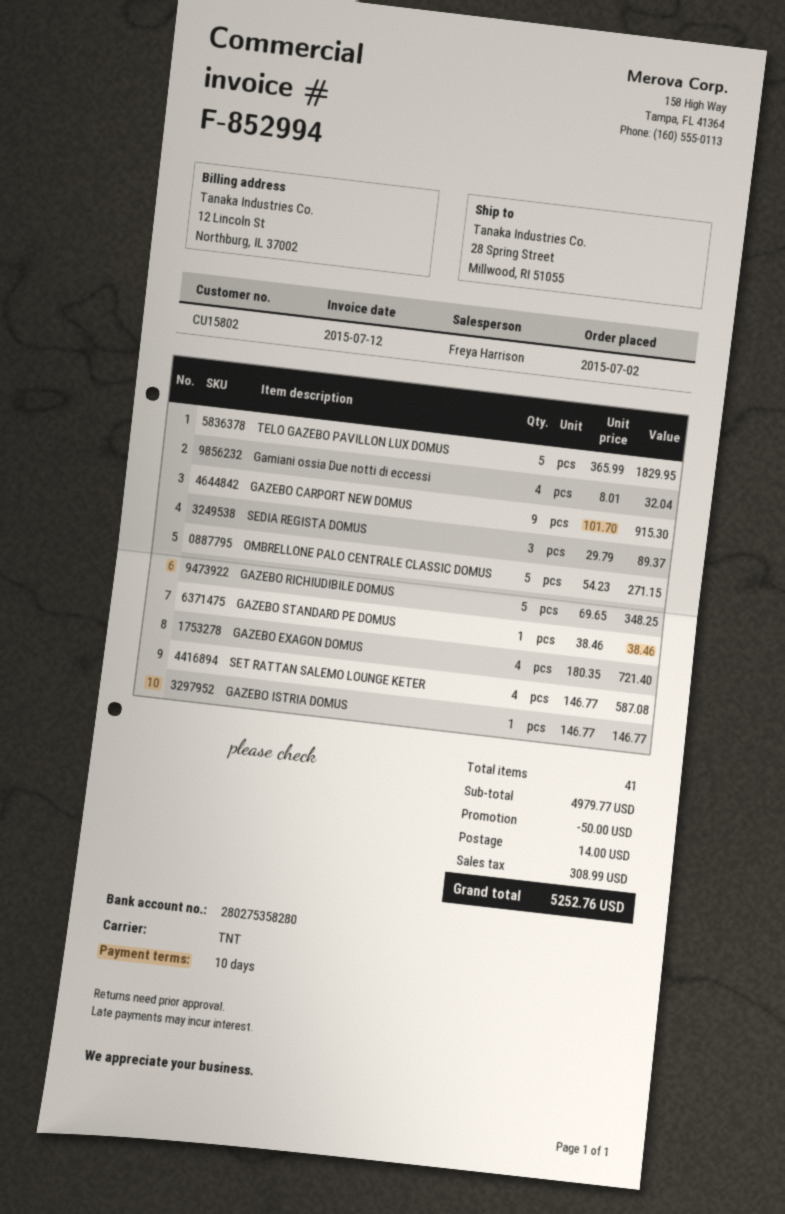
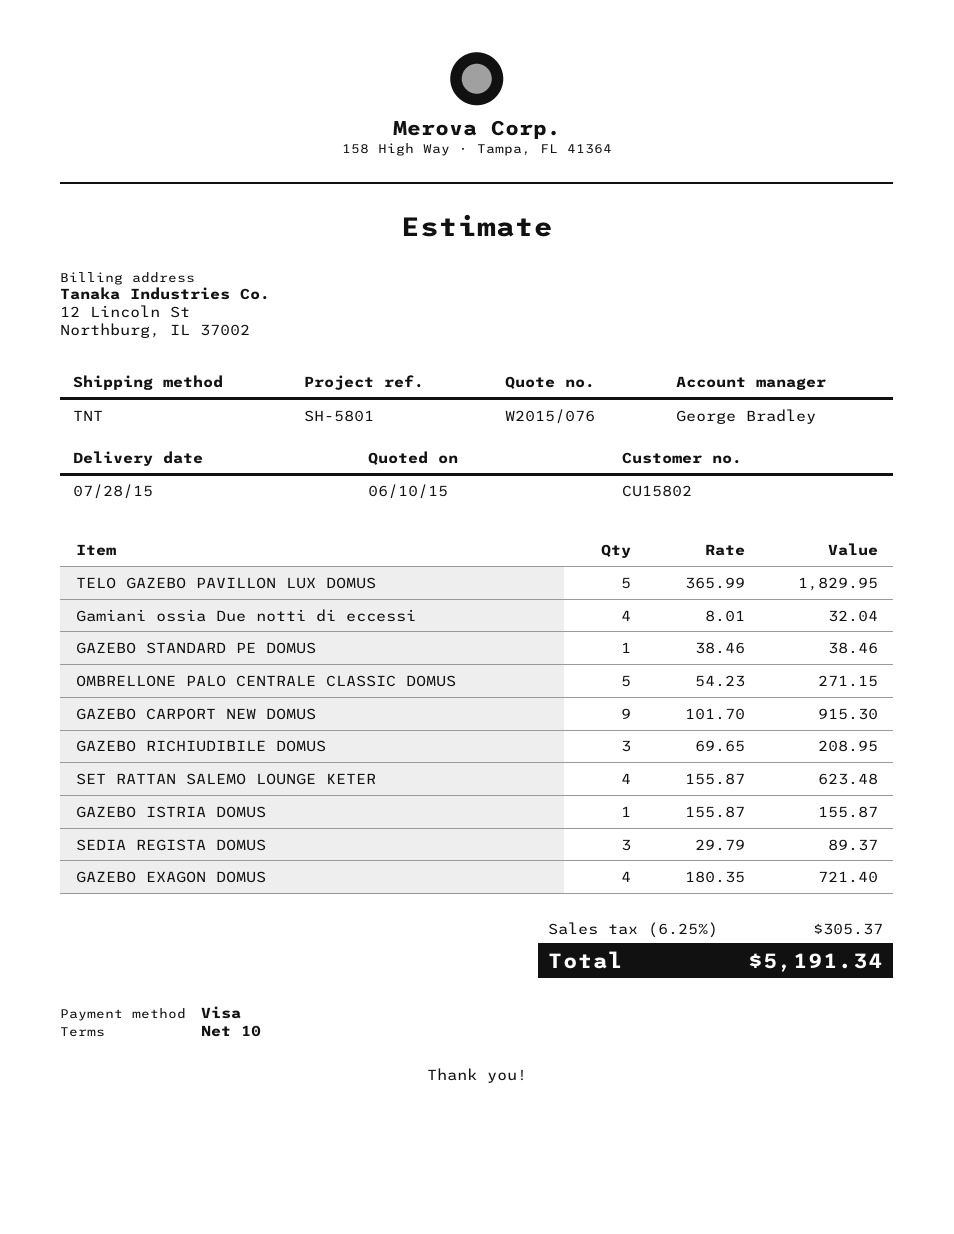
sales rep: Freya Harrison -> George Bradley
GAZEBO RICHIUDIBILE DOMUS: 5 x 69.65 = 348.25 -> 3 x 69.65 = 208.95
SET RATTAN SALEMO LOUNGE KETER: 4 x 146.77 = 587.08 -> 4 x 155.87 = 623.48
GAZEBO ISTRIA DOMUS: 1 x 146.77 = 146.77 -> 1 x 155.87 = 155.87
discount: 50.00 -> none
shipping: 14.00 -> none
tax: 308.99 -> 305.37
total: 5252.76 -> 5191.34

